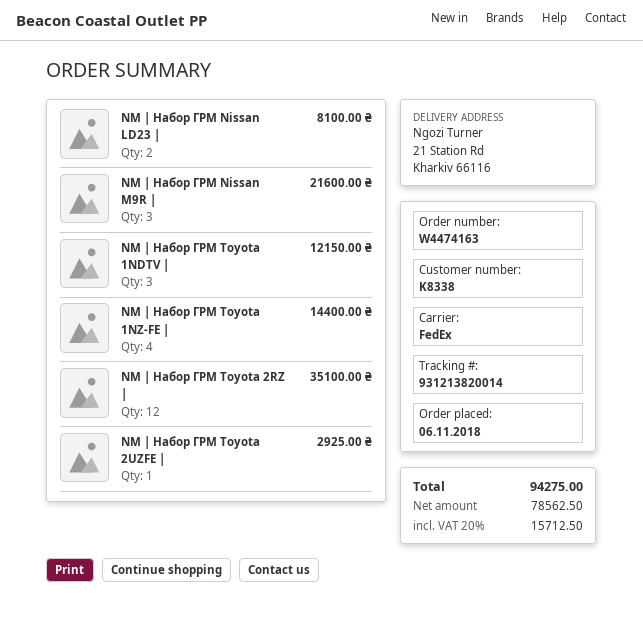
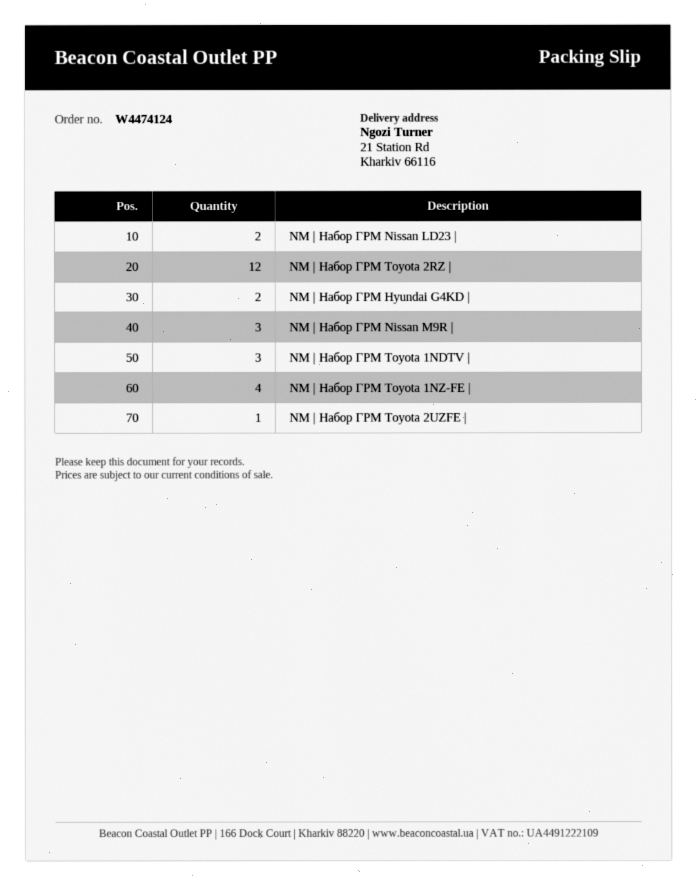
order number: W4474163 -> W4474124
NM | Набор ГРМ Hyundai G4KD |: none -> 2

